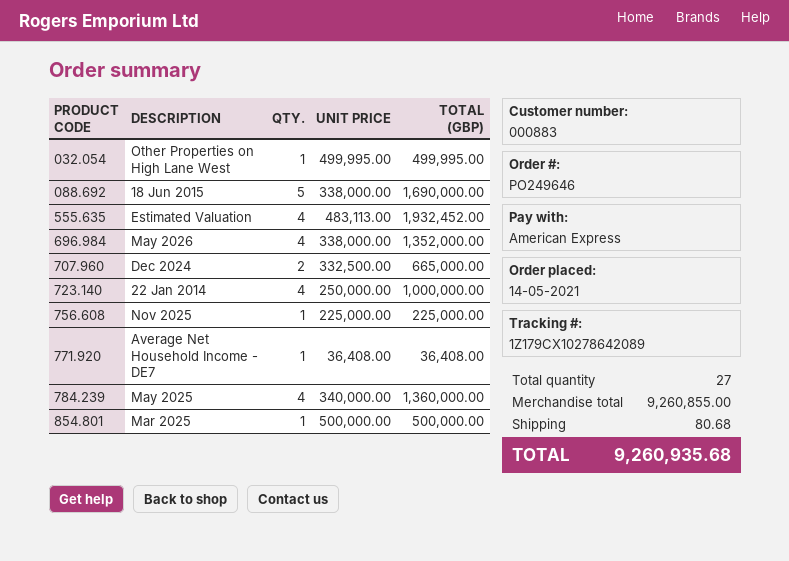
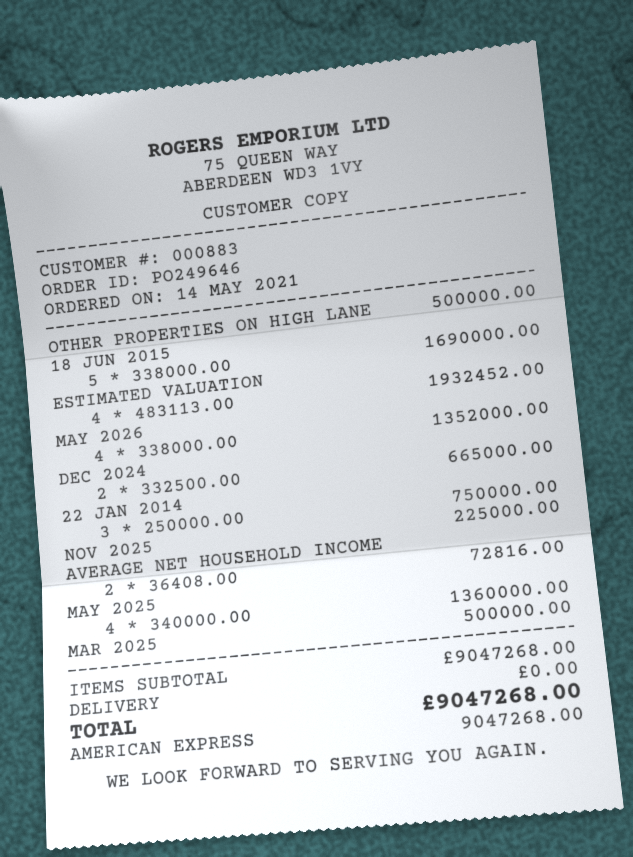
Other Properties on High Lane West: 1 x 499995.00 = 499995.00 -> 1 x 500000.00 = 500000.00
22 Jan 2014: 4 x 250000.00 = 1000000.00 -> 3 x 250000.00 = 750000.00
Average Net Household Income - DE7: 1 x 36408.00 = 36408.00 -> 2 x 36408.00 = 72816.00
subtotal: 9260855.00 -> 9047268.00
shipping: 80.68 -> 0.00
total: 9260935.68 -> 9047268.00

